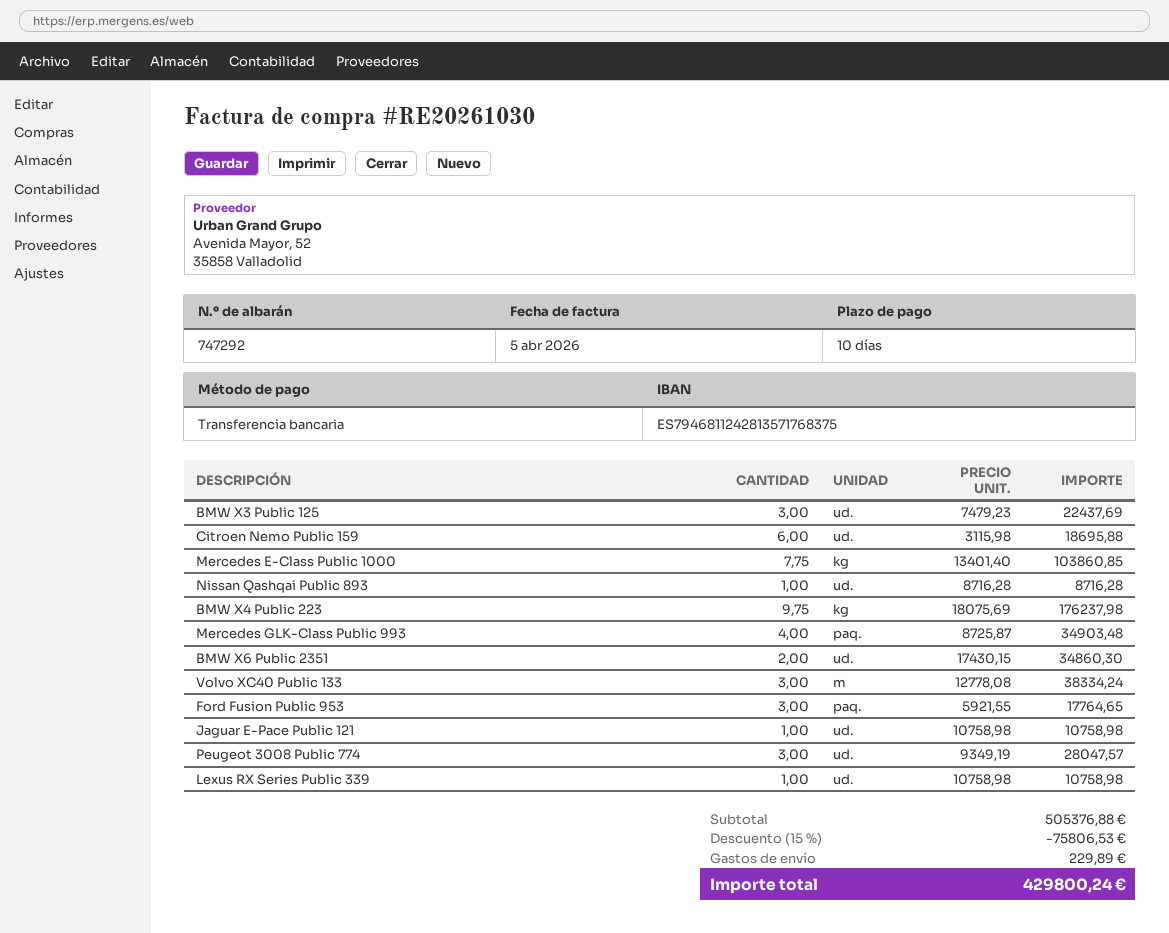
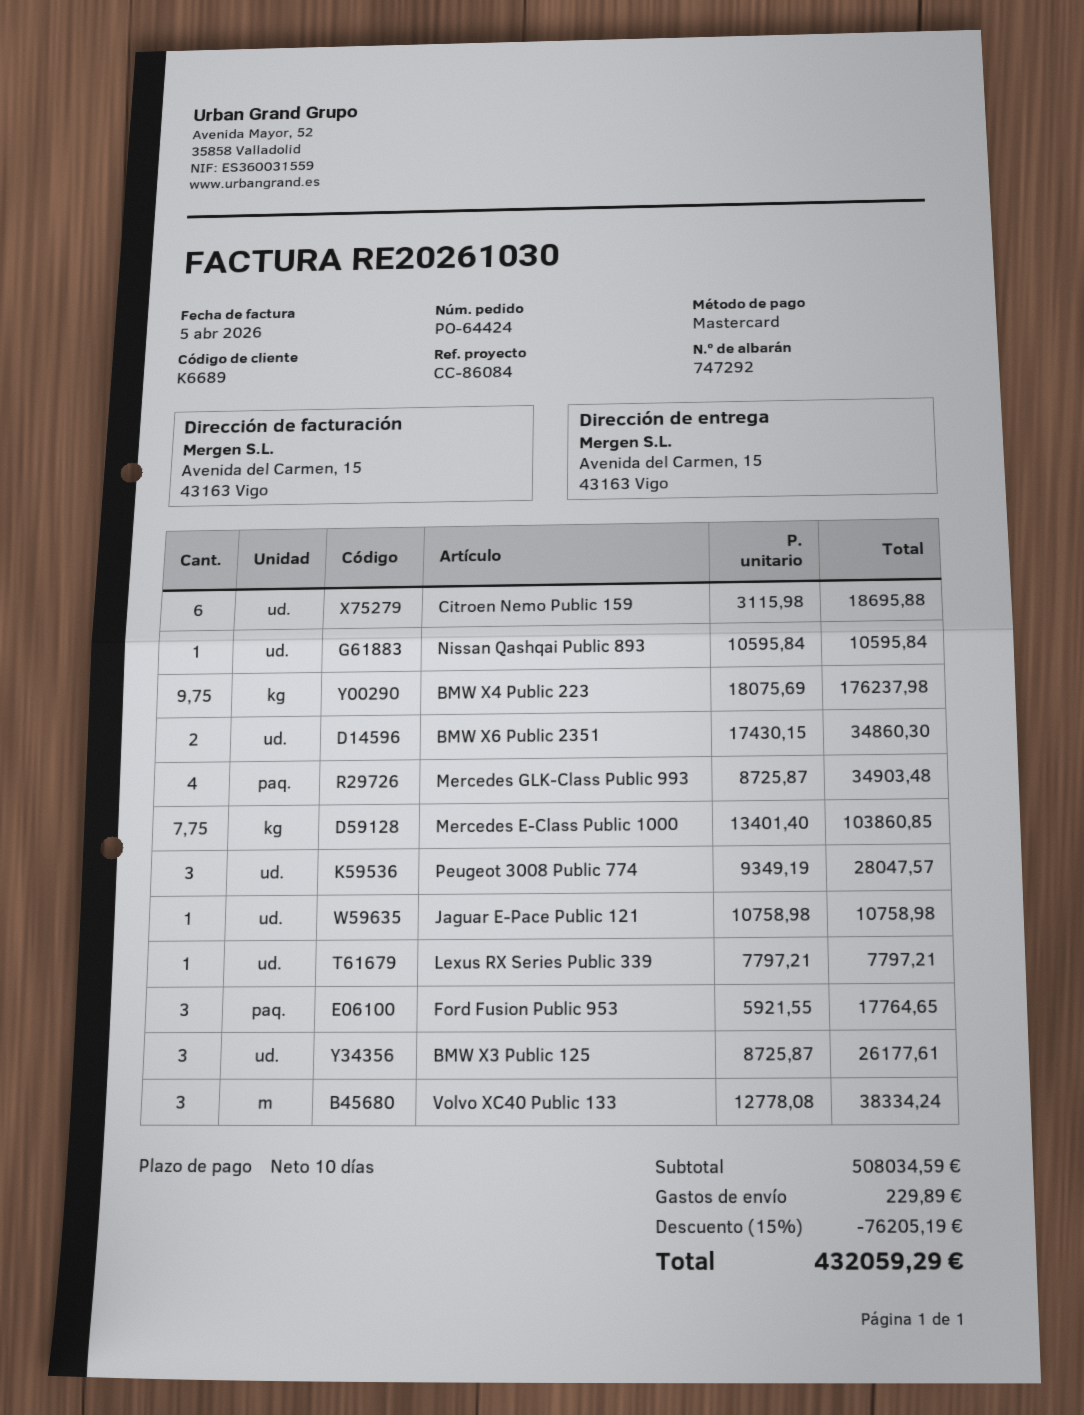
payment method: bank transfer -> Mastercard
BMW X3 Public 125: 3 x 7479.23 = 22437.69 -> 3 x 8725.87 = 26177.61
Nissan Qashqai Public 893: 1 x 8716.28 = 8716.28 -> 1 x 10595.84 = 10595.84
Lexus RX Series Public 339: 1 x 10758.98 = 10758.98 -> 1 x 7797.21 = 7797.21
subtotal: 505376.88 -> 508034.59
discount: 15% = 75806.53 -> 15% = 76205.19
total: 429800.24 -> 432059.29

